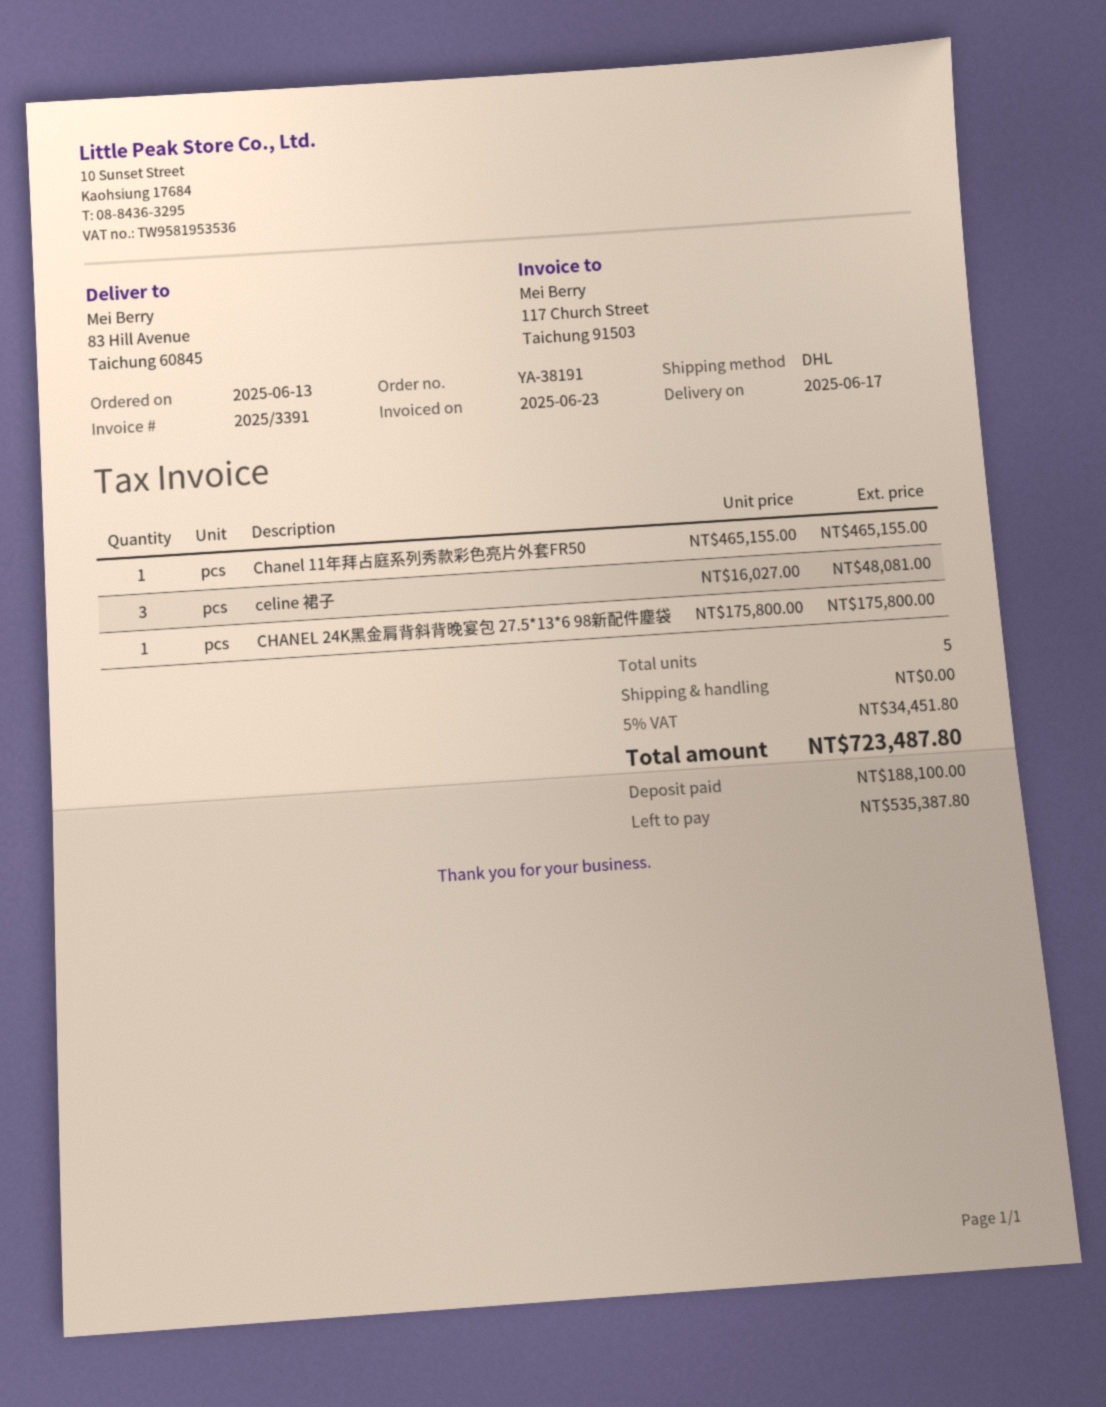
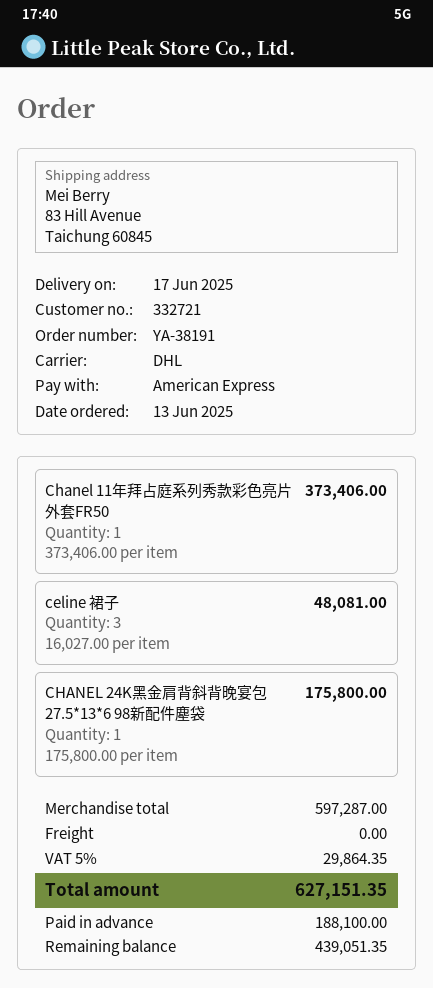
Chanel 11年拜占庭系列秀款彩色亮片外套FR50: 1 x 465155.00 = 465155.00 -> 1 x 373406.00 = 373406.00
tax: 5% = 34451.80 -> 5% = 29864.35
total: 723487.80 -> 627151.35
balance: 535387.80 -> 439051.35

